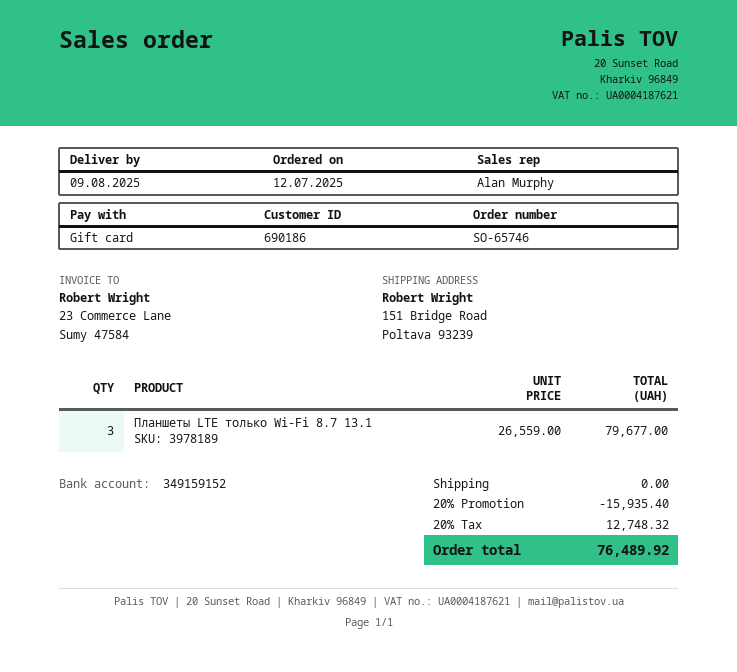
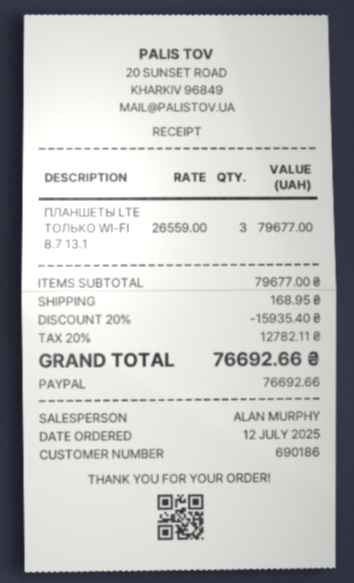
payment method: gift card -> PayPal
shipping: 0.00 -> 168.95
tax: 20% = 12748.32 -> 20% = 12782.11
total: 76489.92 -> 76692.66

